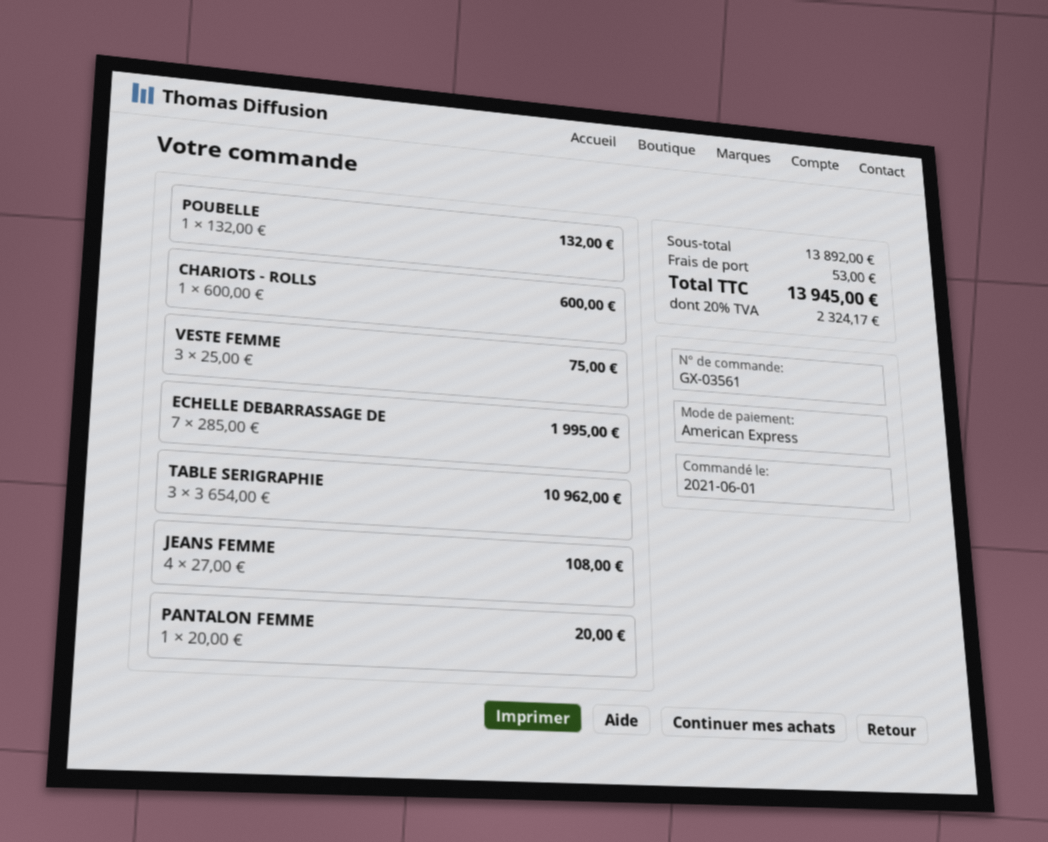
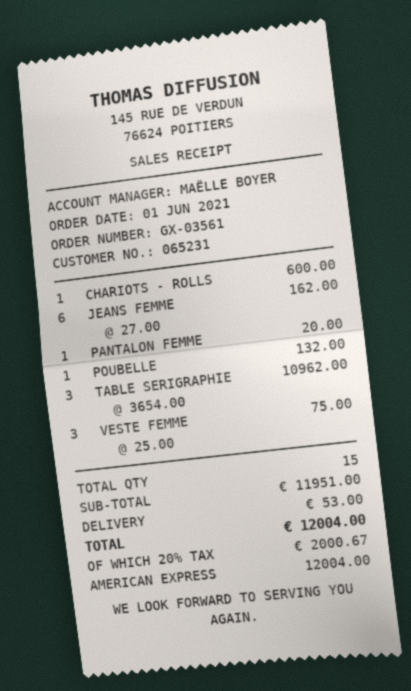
ECHELLE DEBARRASSAGE DE: 7 x 285.00 = 1995.00 -> none
JEANS FEMME: 4 x 27.00 = 108.00 -> 6 x 27.00 = 162.00
subtotal: 13892.00 -> 11951.00
tax: 20% = 2324.17 -> 20% = 2000.67
total: 13945.00 -> 12004.00

